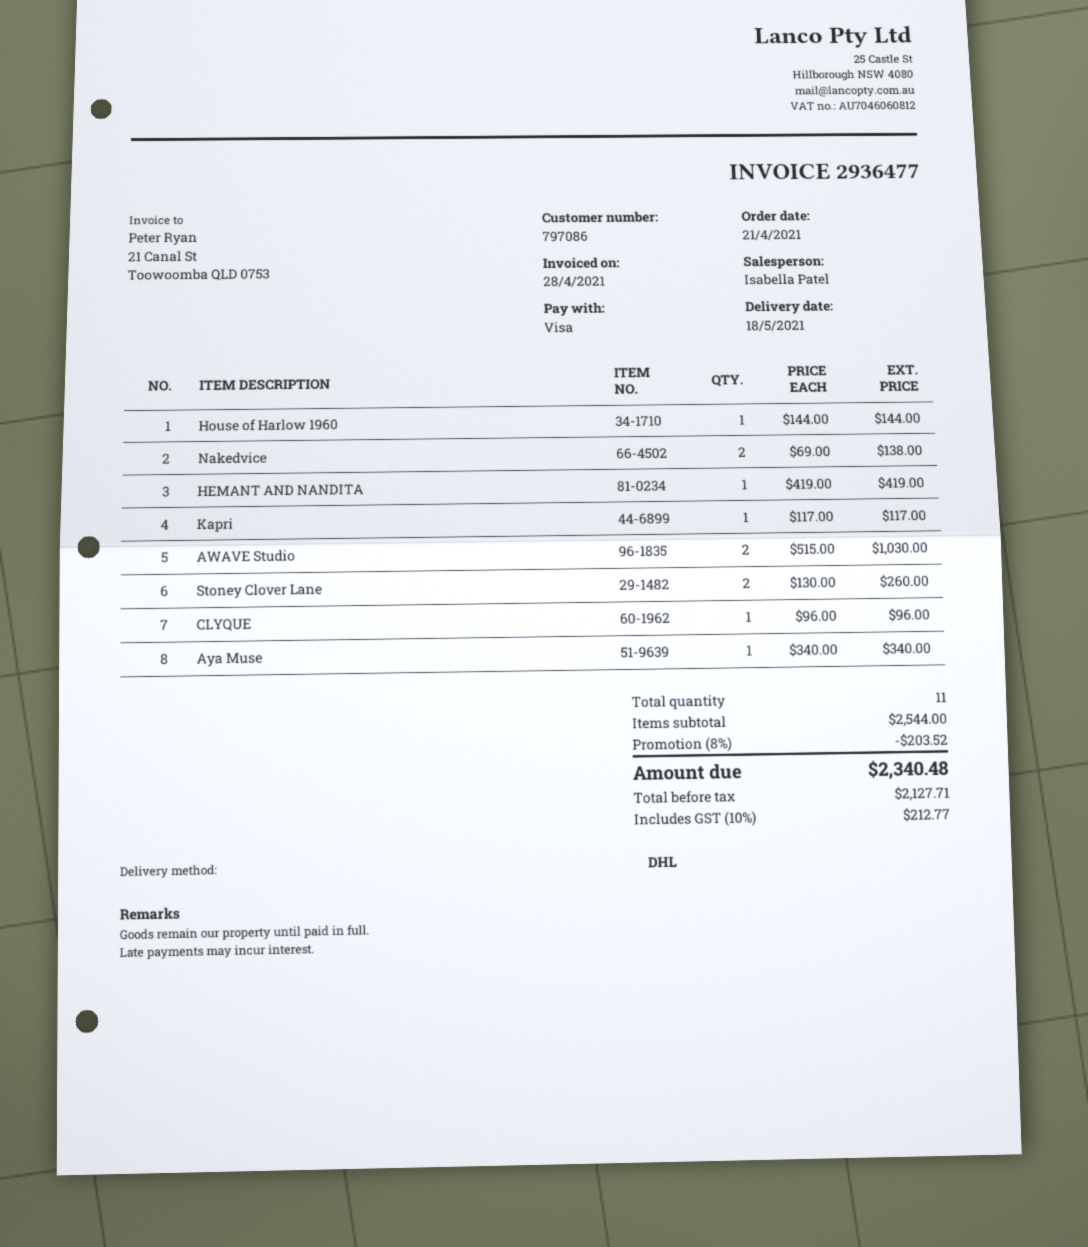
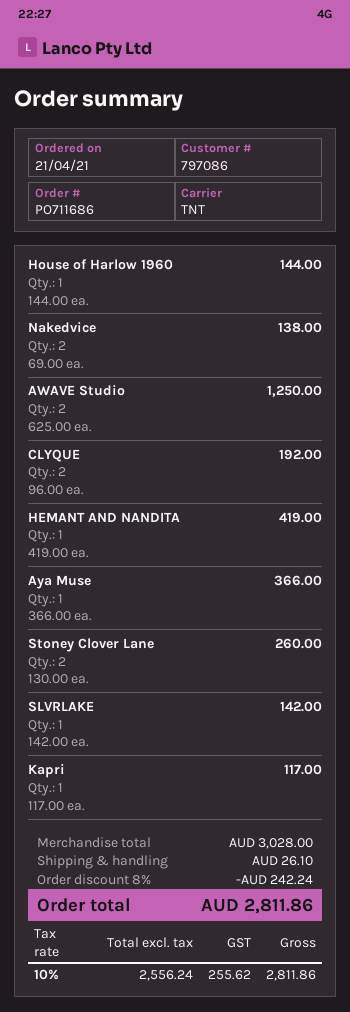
shipping method: DHL -> TNT
AWAVE Studio: 2 x 515.00 = 1030.00 -> 2 x 625.00 = 1250.00
CLYQUE: 1 x 96.00 = 96.00 -> 2 x 96.00 = 192.00
Aya Muse: 1 x 340.00 = 340.00 -> 1 x 366.00 = 366.00
SLVRLAKE: none -> 1 x 142.00 = 142.00
subtotal: 2544.00 -> 3028.00
discount: 8% = 203.52 -> 8% = 242.24
shipping: none -> 26.10
net: 2127.71 -> 2556.24
tax: 10% = 212.77 -> 10% = 255.62
total: 2340.48 -> 2811.86

